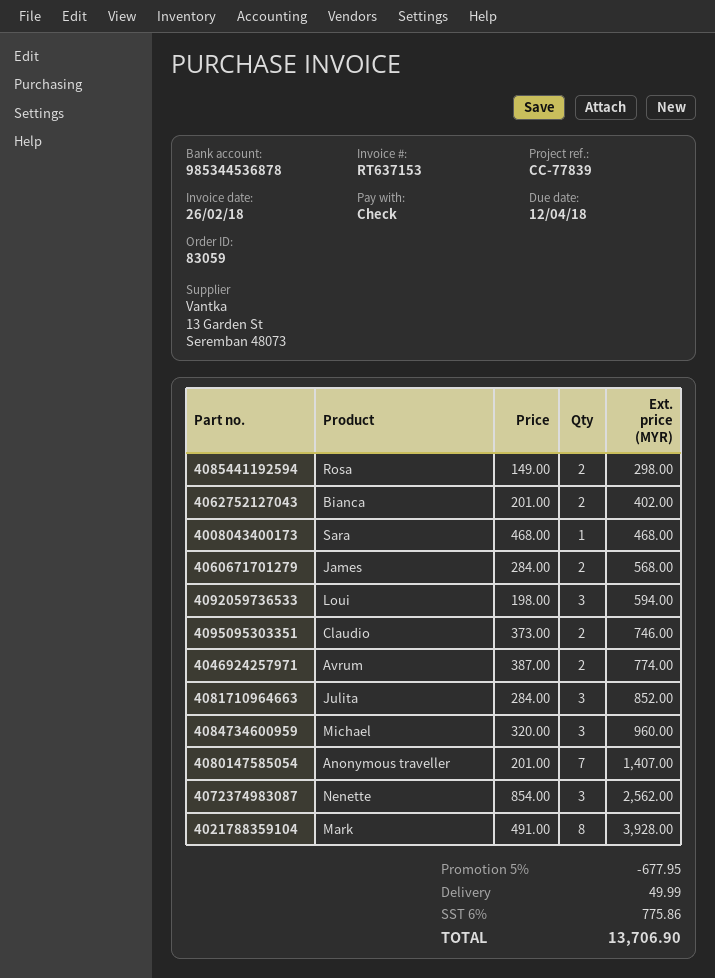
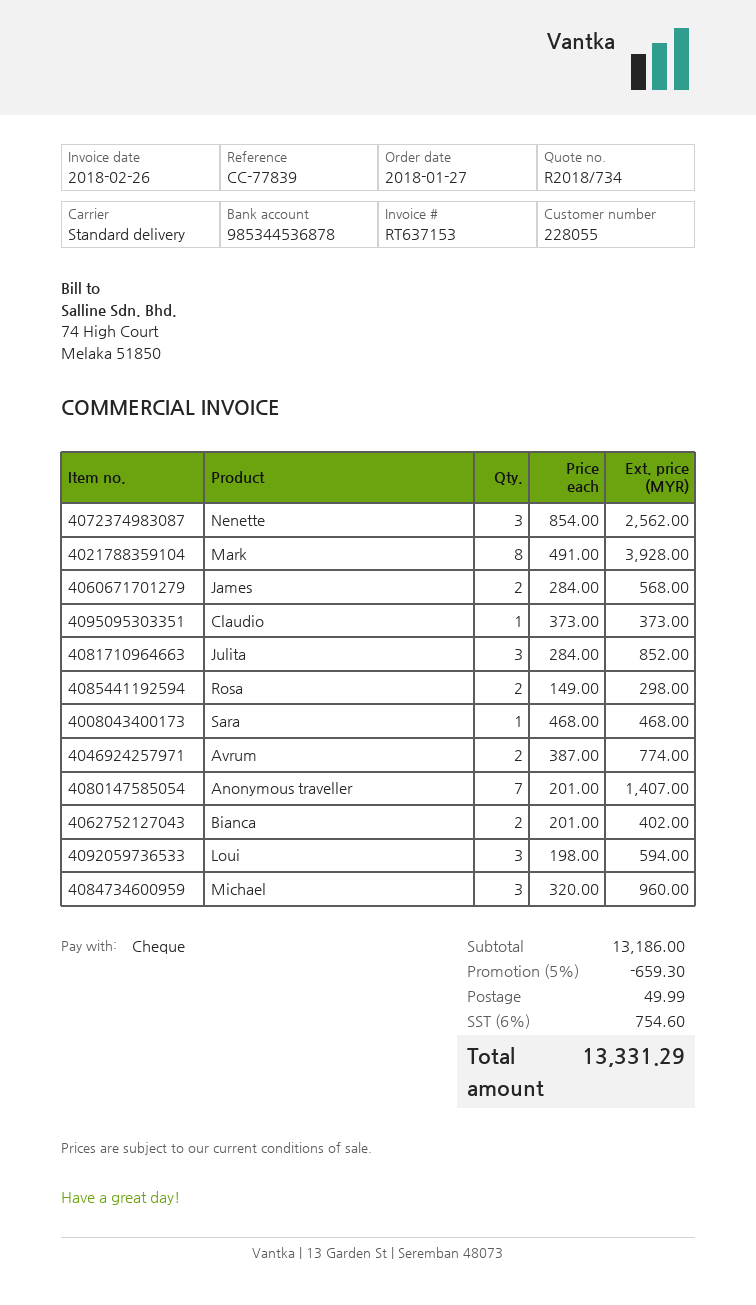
Claudio: 2 x 373.00 = 746.00 -> 1 x 373.00 = 373.00
discount: 5% = 677.95 -> 5% = 659.30
tax: 6% = 775.86 -> 6% = 754.60
total: 13706.90 -> 13331.29

